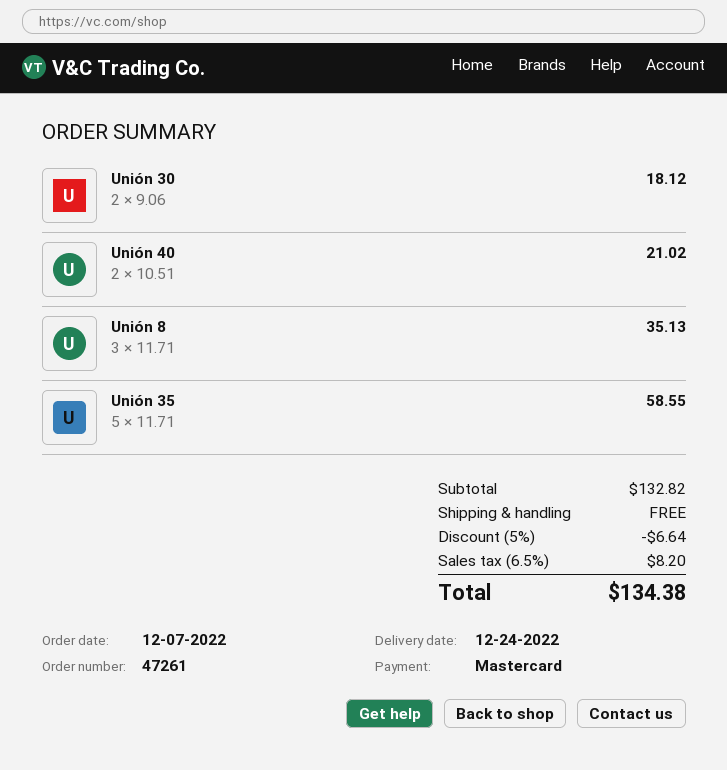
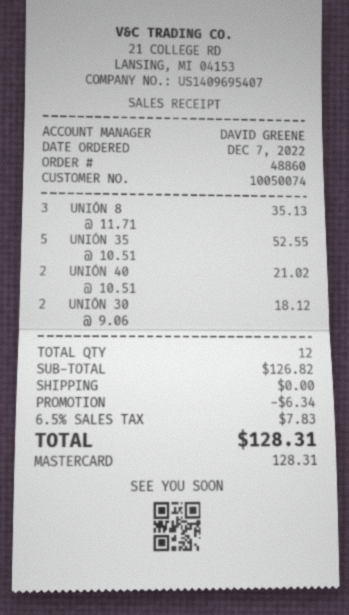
order number: 47261 -> 48860
Unión 35: 5 x 11.71 = 58.55 -> 5 x 10.51 = 52.55
subtotal: 132.82 -> 126.82
discount: 6.64 -> 6.34
tax: 6.5% = 8.20 -> 6.5% = 7.83
total: 134.38 -> 128.31

